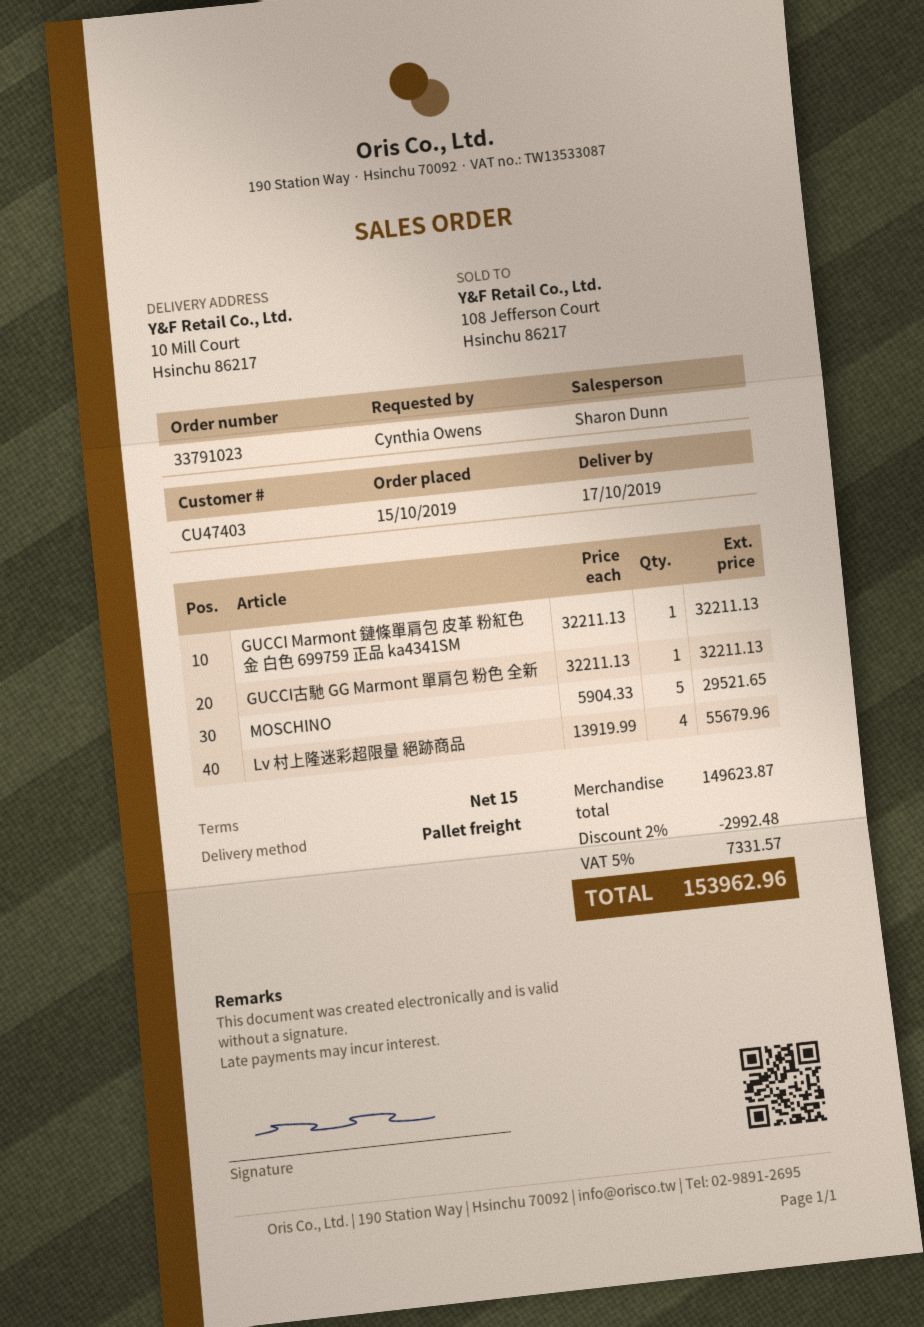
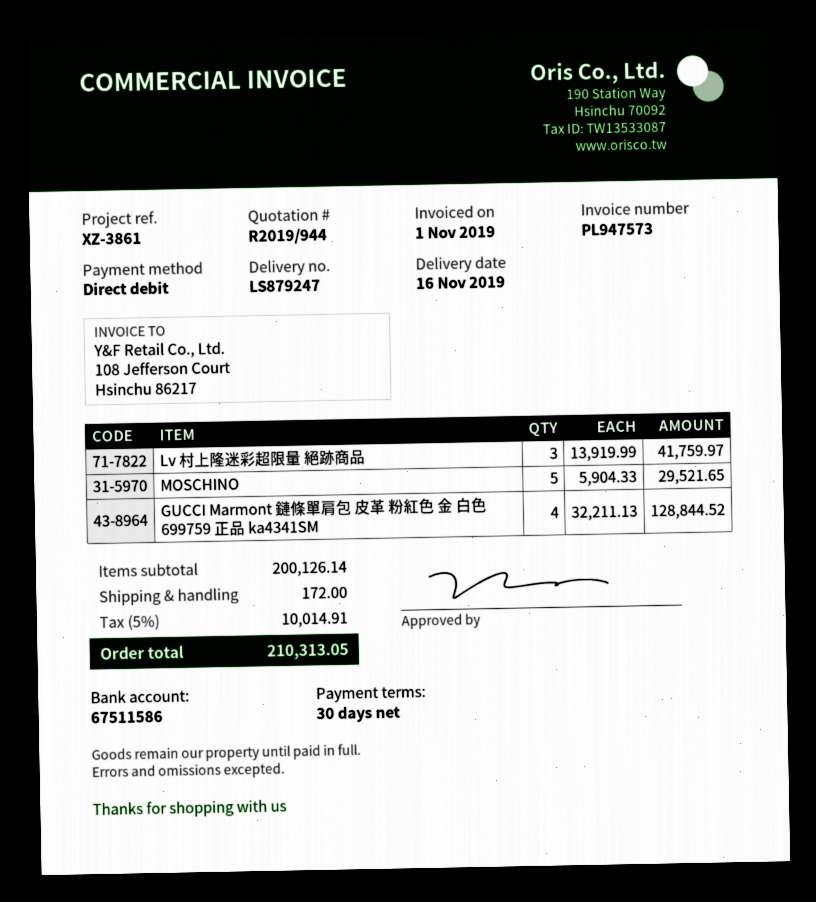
delivery date: 2019-10-17 -> 2019-11-16
payment terms: 15 days -> 30 days
GUCCI Marmont 鏈條單肩包 皮革 粉紅色 金 白色 699759 正品 ka4341SM: 1 x 32211.13 = 32211.13 -> 4 x 32211.13 = 128844.52
GUCCI古馳 GG Marmont 單肩包 粉色 全新: 1 x 32211.13 = 32211.13 -> none
Lv 村上隆迷彩超限量 絕跡商品: 4 x 13919.99 = 55679.96 -> 3 x 13919.99 = 41759.97
subtotal: 149623.87 -> 200126.14
discount: 2% = 2992.48 -> none
shipping: none -> 172.00
tax: 5% = 7331.57 -> 5% = 10014.91
total: 153962.96 -> 210313.05

